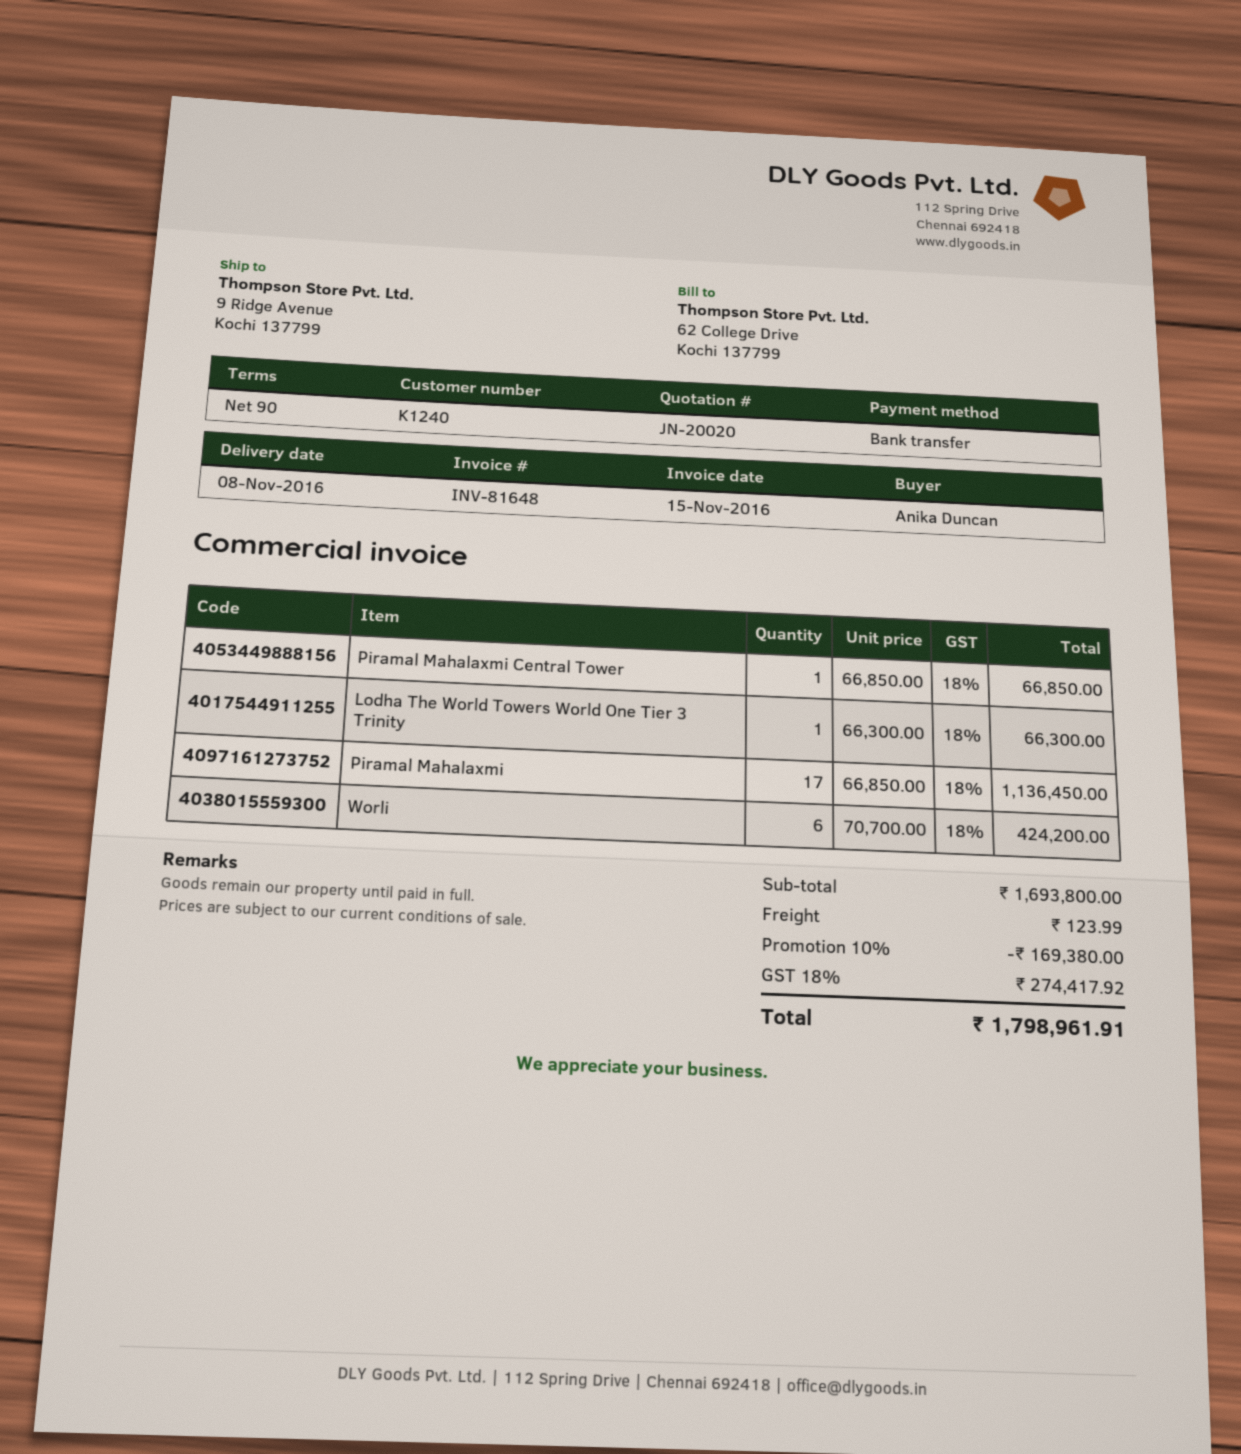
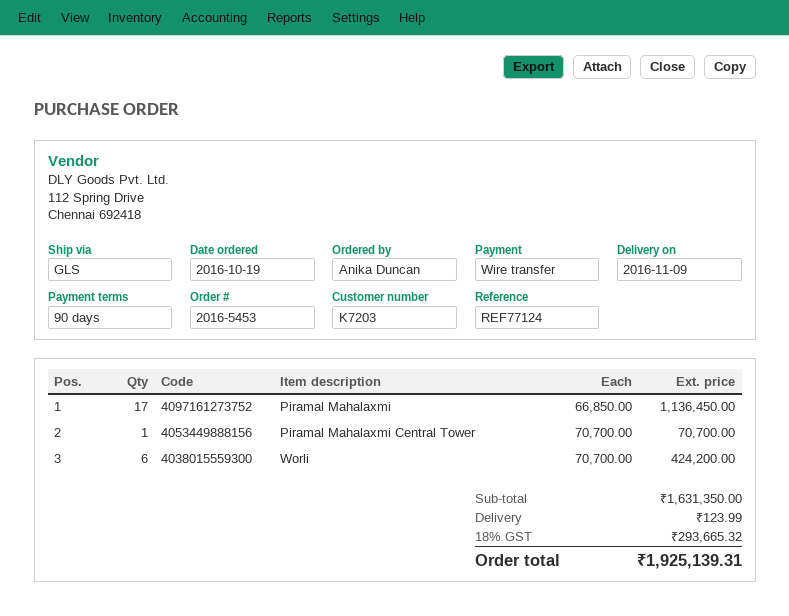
delivery date: 2016-11-08 -> 2016-11-09
customer number: K1240 -> K7203
Piramal Mahalaxmi Central Tower: 1 x 66850.00 = 66850.00 -> 1 x 70700.00 = 70700.00
Lodha The World Towers World One Tier 3 Trinity: 1 x 66300.00 = 66300.00 -> none
subtotal: 1693800.00 -> 1631350.00
discount: 10% = 169380.00 -> none
tax: 18% = 274417.92 -> 18% = 293665.32
total: 1798961.91 -> 1925139.31

